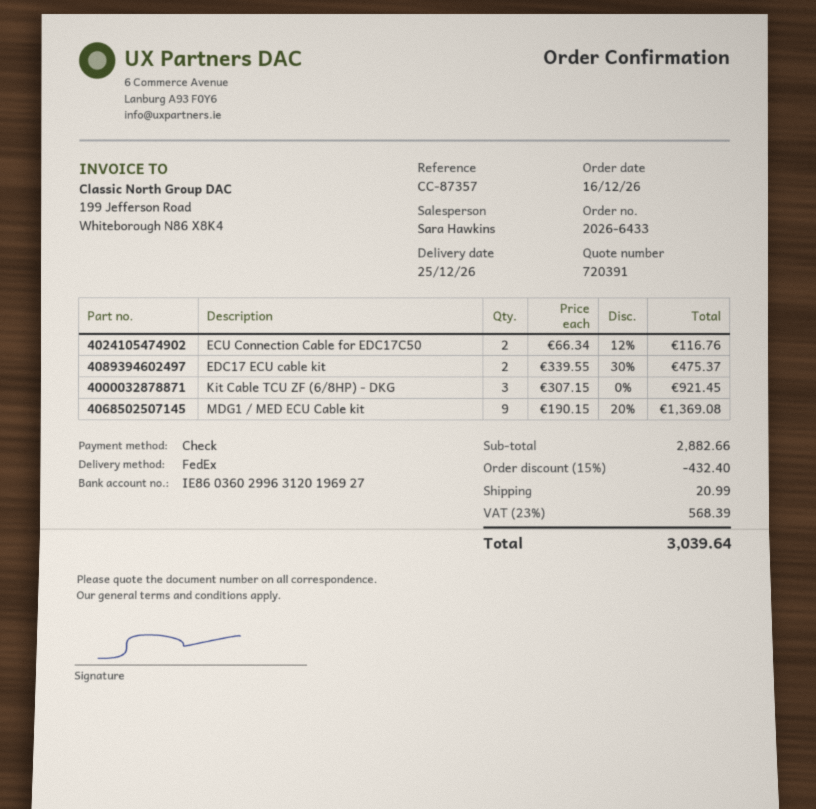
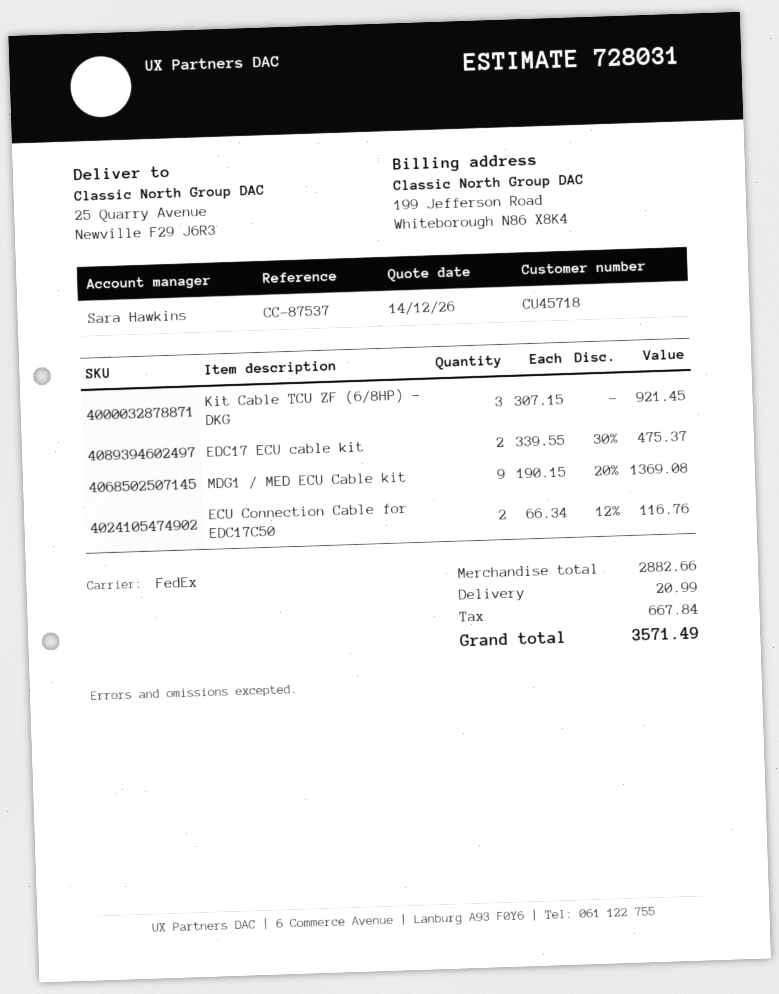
quote number: 720391 -> 728031
reference: CC-87357 -> CC-87537
discount: 15% = 432.40 -> none
tax: 568.39 -> 667.84
total: 3039.64 -> 3571.49

